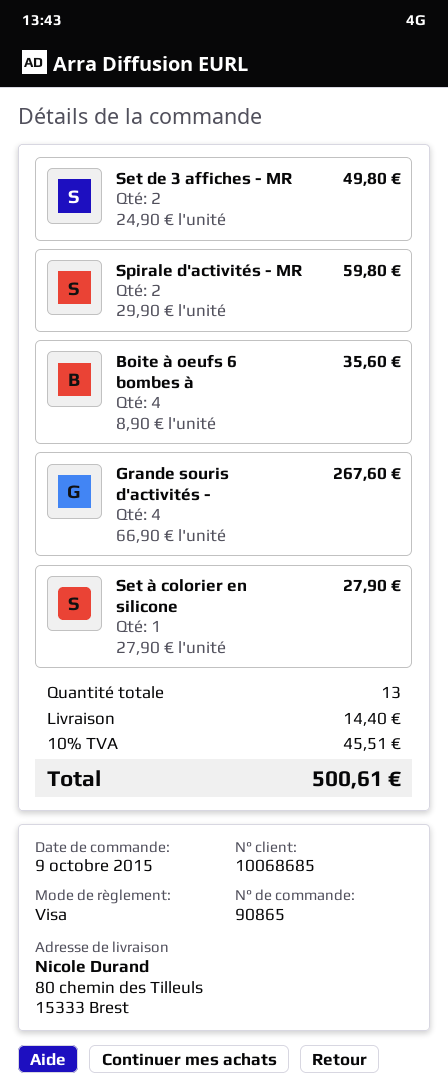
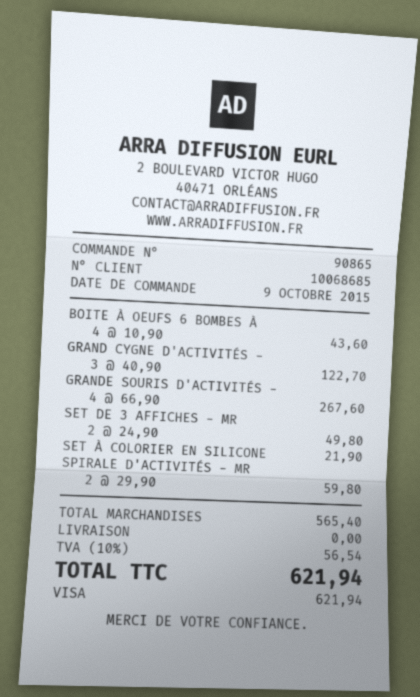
Boite à oeufs 6 bombes à: 4 x 8.90 = 35.60 -> 4 x 10.90 = 43.60
Set à colorier en silicone: 1 x 27.90 = 27.90 -> 1 x 21.90 = 21.90
GRAND CYGNE D'ACTIVITÉS -: none -> 3 x 40.90 = 122.70
shipping: 14.40 -> 0.00
tax: 10% = 45.51 -> 10% = 56.54
total: 500.61 -> 621.94

